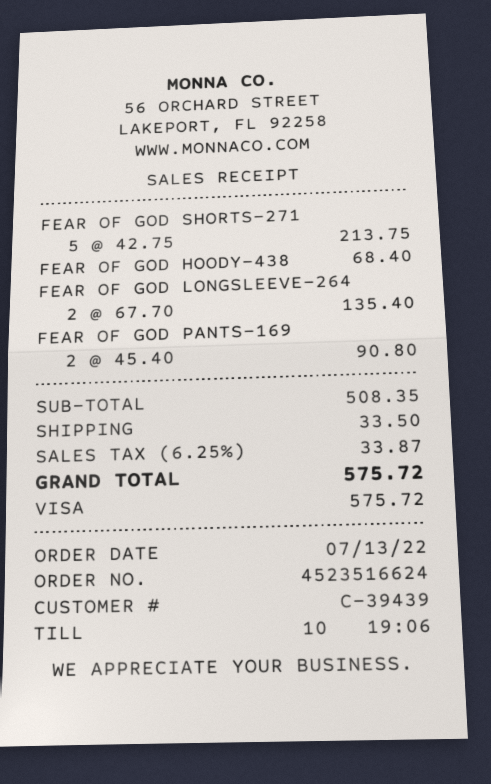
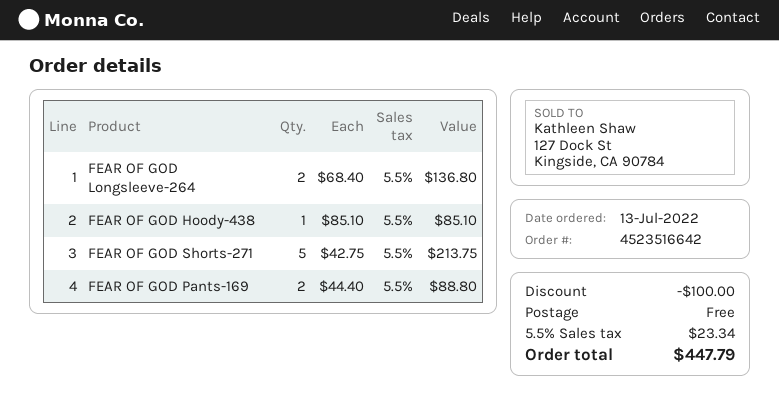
order number: 4523516624 -> 4523516642
FEAR OF GOD HOODY-438: 1 x 68.40 = 68.40 -> 1 x 85.10 = 85.10
FEAR OF GOD LONGSLEEVE-264: 2 x 67.70 = 135.40 -> 2 x 68.40 = 136.80
FEAR OF GOD PANTS-169: 2 x 45.40 = 90.80 -> 2 x 44.40 = 88.80
discount: none -> 100.00
shipping: 33.50 -> 0.00
tax: 6.25% = 33.87 -> 5.5% = 23.34
total: 575.72 -> 447.79

